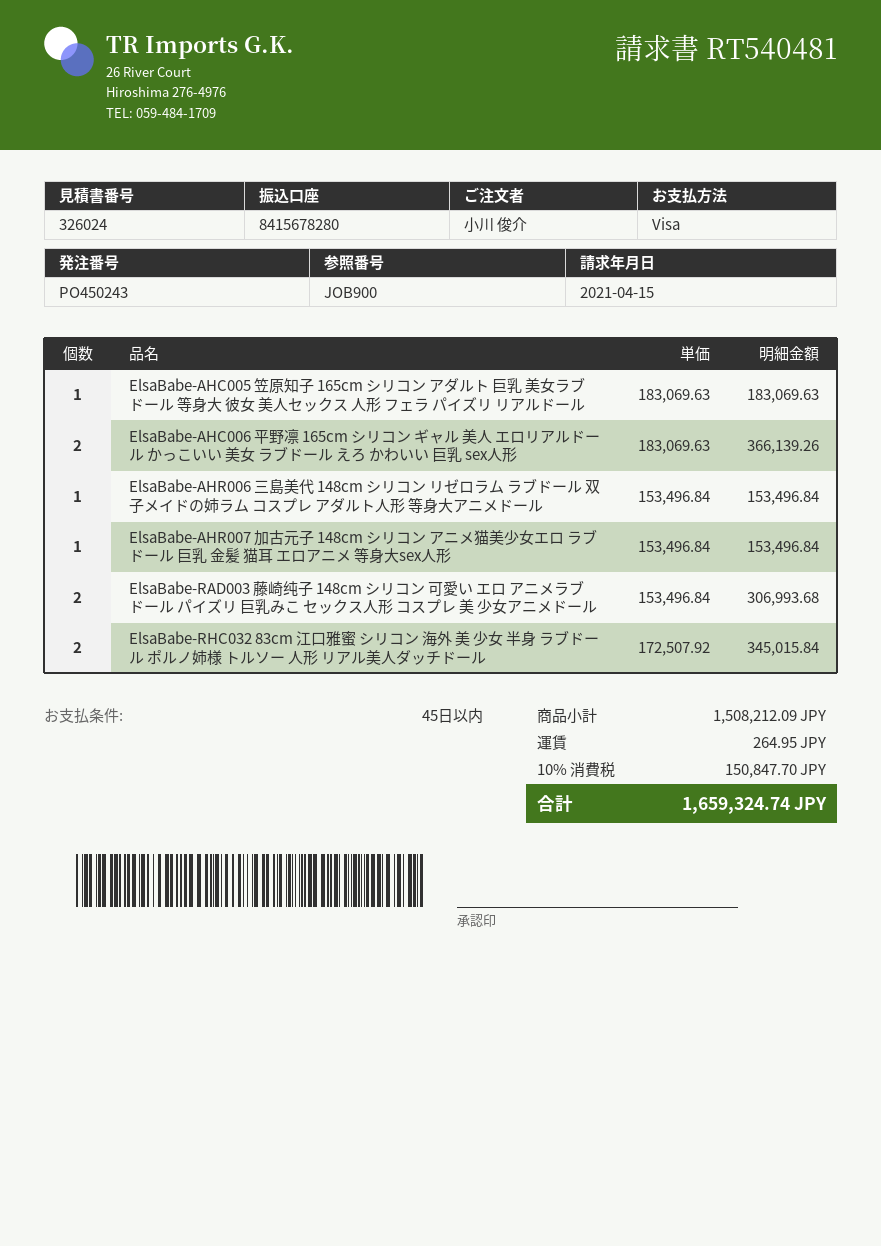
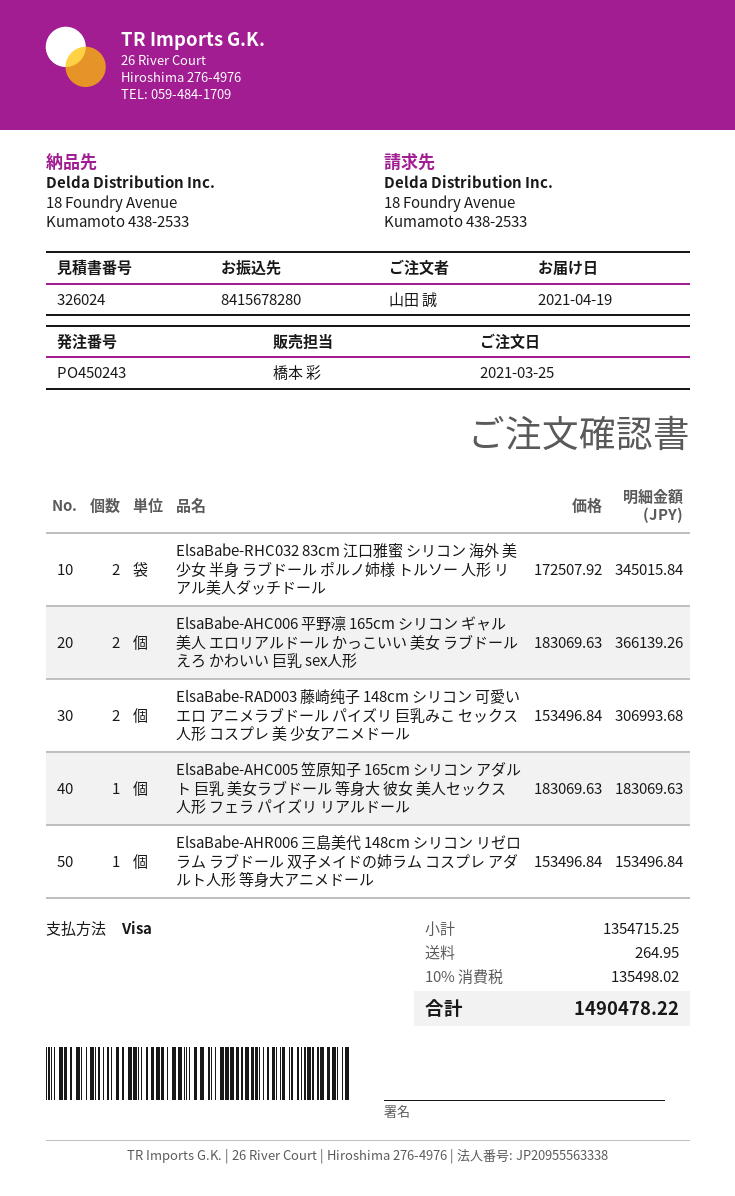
ordered by: 小川 俊介 -> 山田 誠
ElsaBabe-AHR007 加古元子 148cm シリコン アニメ猫美少女エロ ラブドール 巨乳 金髪 猫耳 エロアニメ 等身大sex人形: 1 x 153496.84 = 153496.84 -> none
subtotal: 1508212.09 -> 1354715.25
tax: 10% = 150847.70 -> 10% = 135498.02
total: 1659324.74 -> 1490478.22

